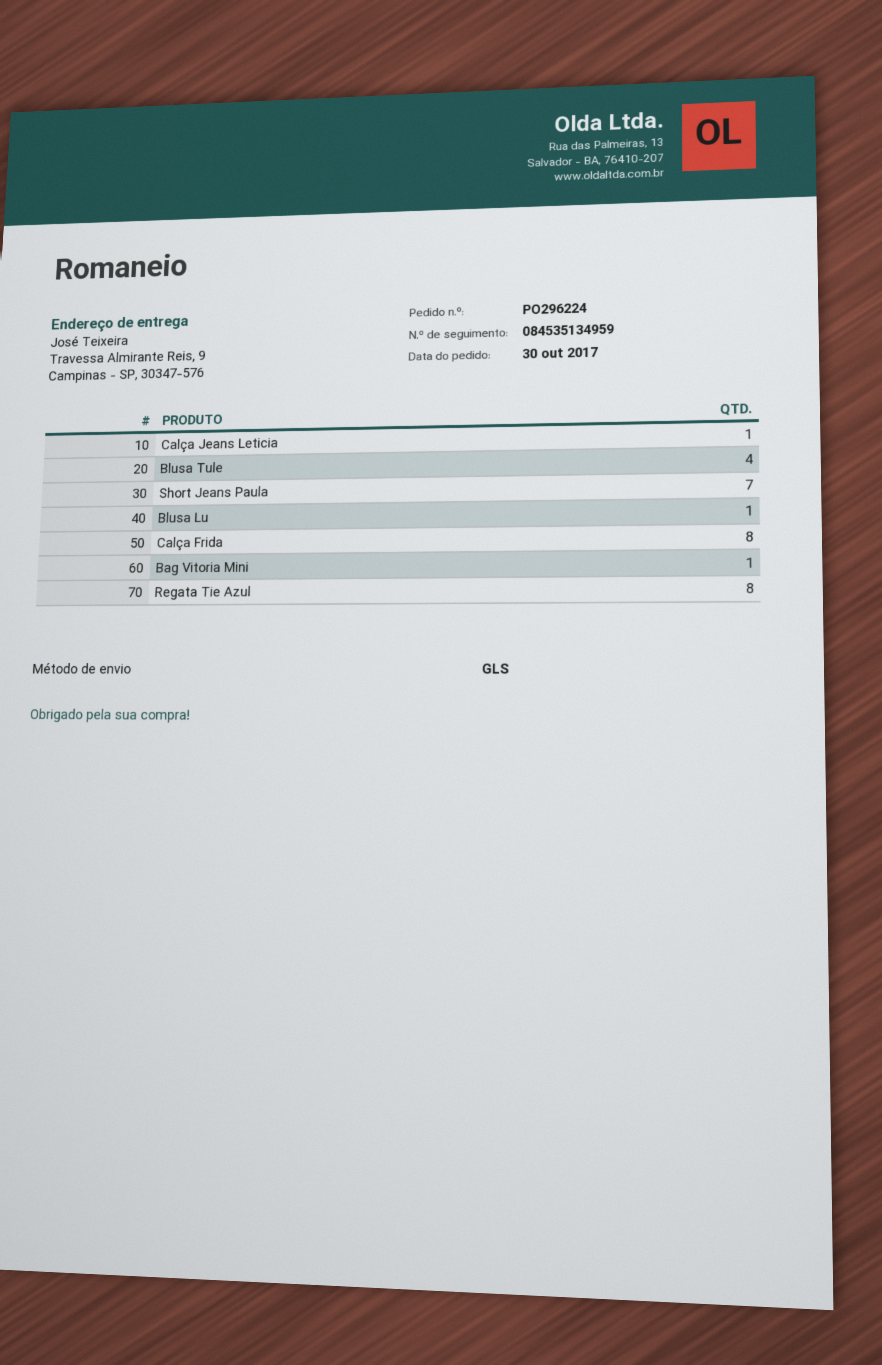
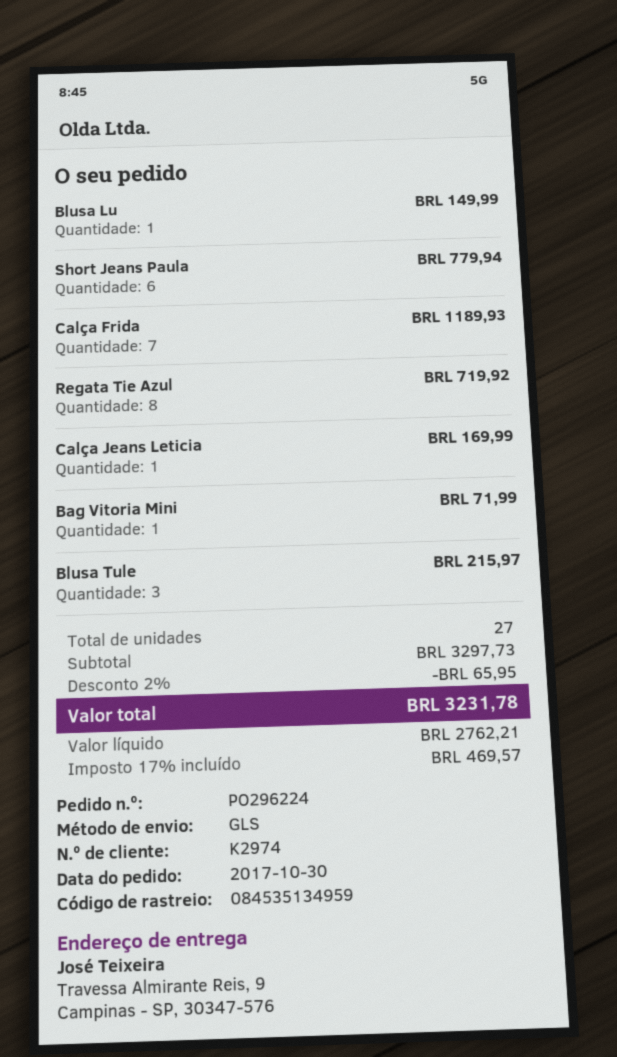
Blusa Tule: 4 -> 3
Short Jeans Paula: 7 -> 6
Calça Frida: 8 -> 7

